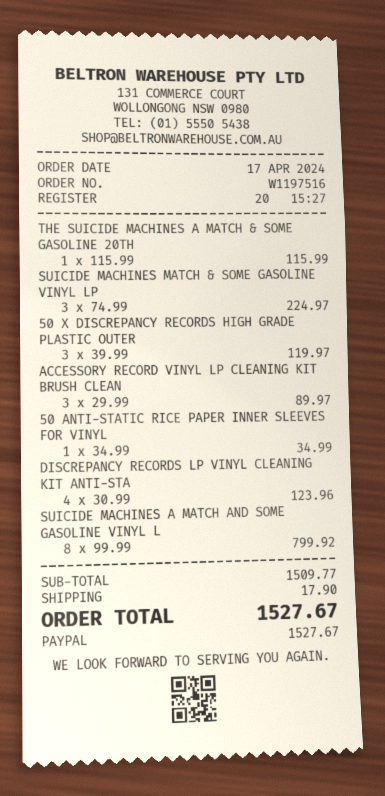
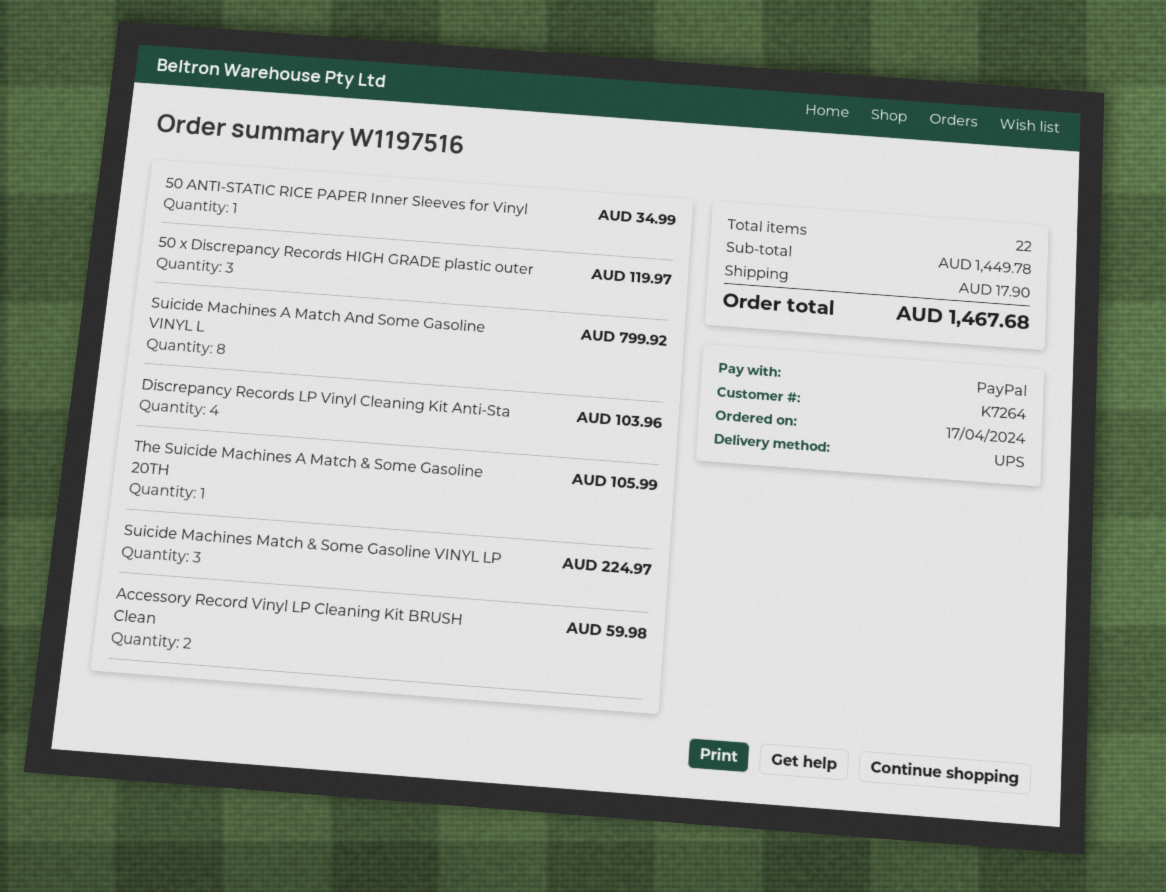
THE SUICIDE MACHINES A MATCH & SOME GASOLINE 20TH: 1 for 115.99 -> 1 for 105.99
ACCESSORY RECORD VINYL LP CLEANING KIT BRUSH CLEAN: 3 for 89.97 -> 2 for 59.98
DISCREPANCY RECORDS LP VINYL CLEANING KIT ANTI-STA: 4 for 123.96 -> 4 for 103.96
subtotal: 1509.77 -> 1449.78
total: 1527.67 -> 1467.68

